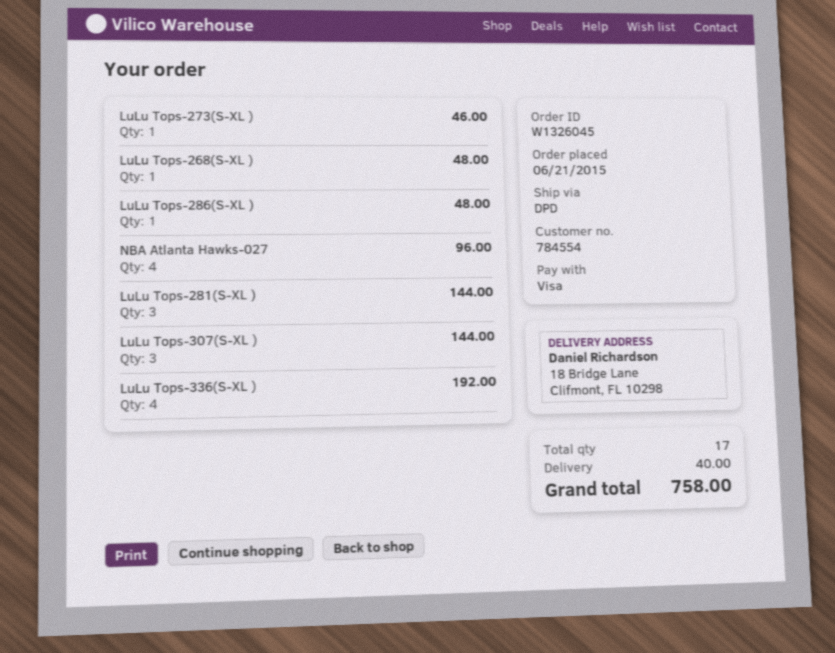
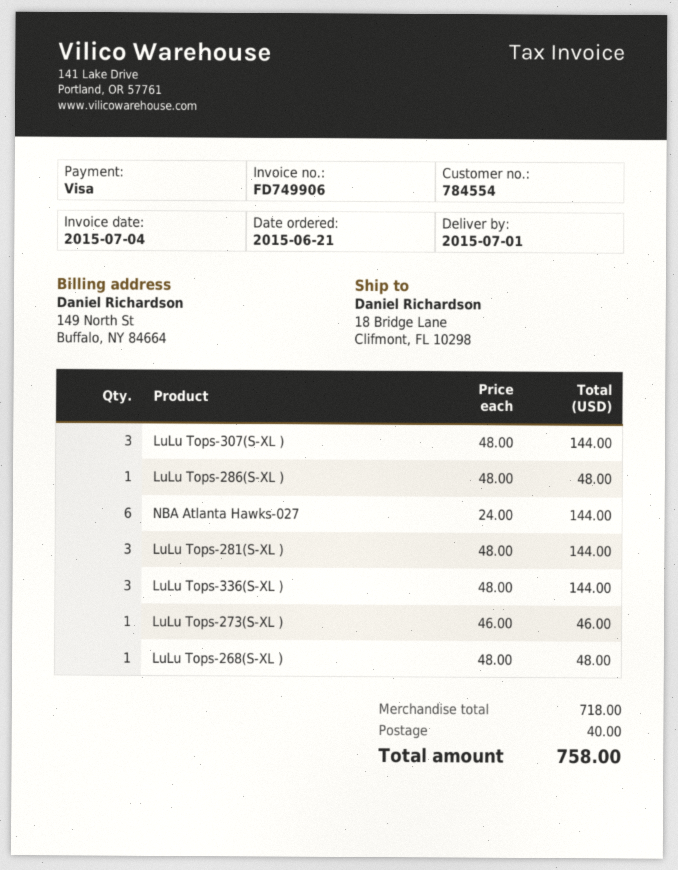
NBA Atlanta Hawks-027: 4 for 96.00 -> 6 for 144.00
LuLu Tops-336(S-XL ): 4 for 192.00 -> 3 for 144.00

